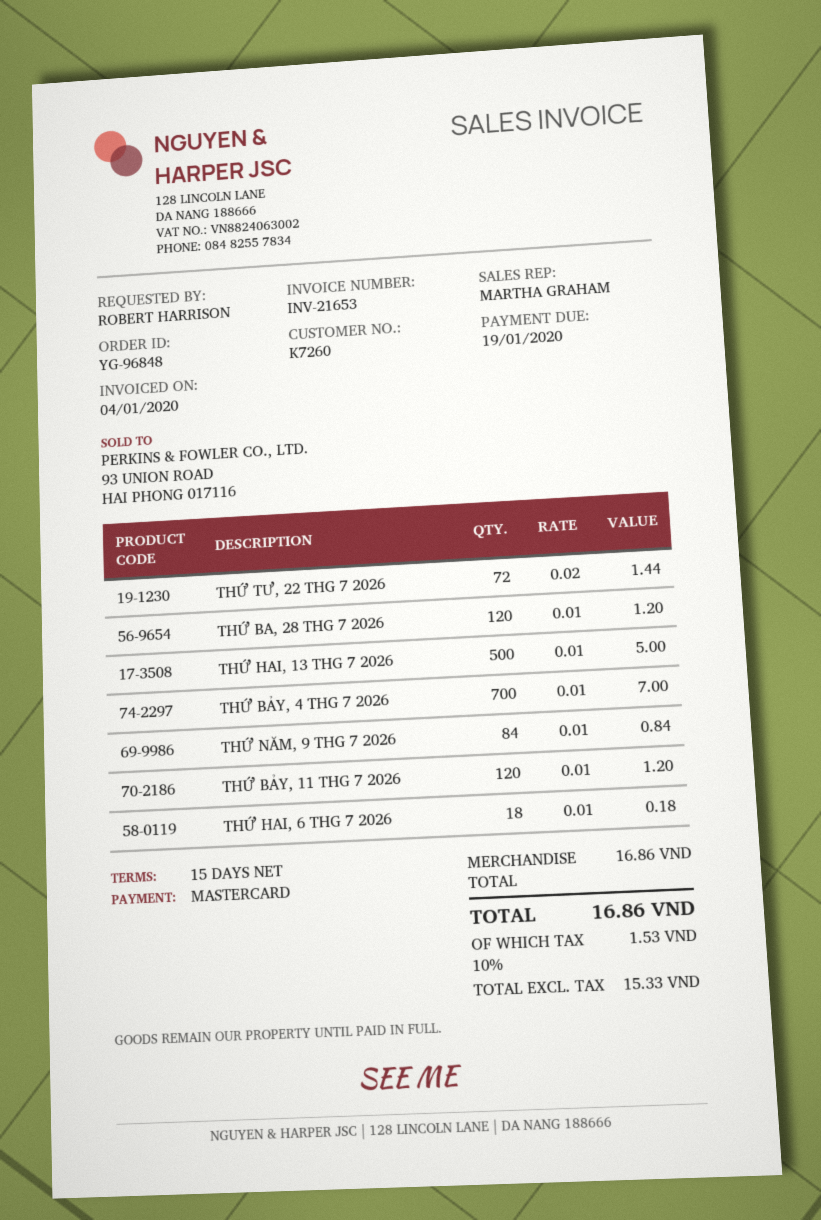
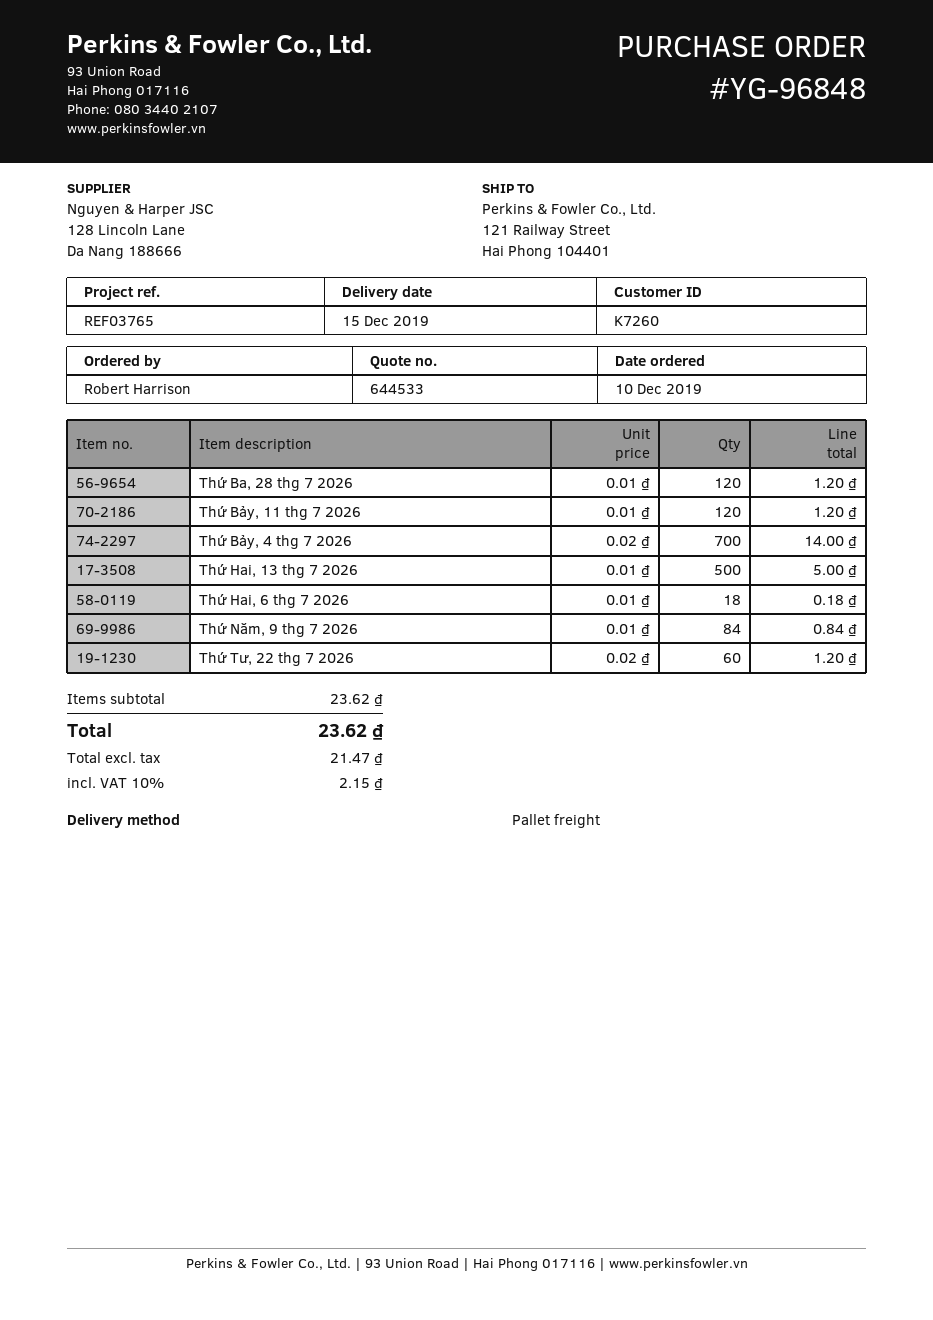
THỨ TƯ, 22 THG 7 2026: 72 x 0.02 = 1.44 -> 60 x 0.02 = 1.20
THỨ BẢY, 4 THG 7 2026: 700 x 0.01 = 7.00 -> 700 x 0.02 = 14.00
subtotal: 16.86 -> 23.62
net: 15.33 -> 21.47
tax: 10% = 1.53 -> 10% = 2.15
total: 16.86 -> 23.62

